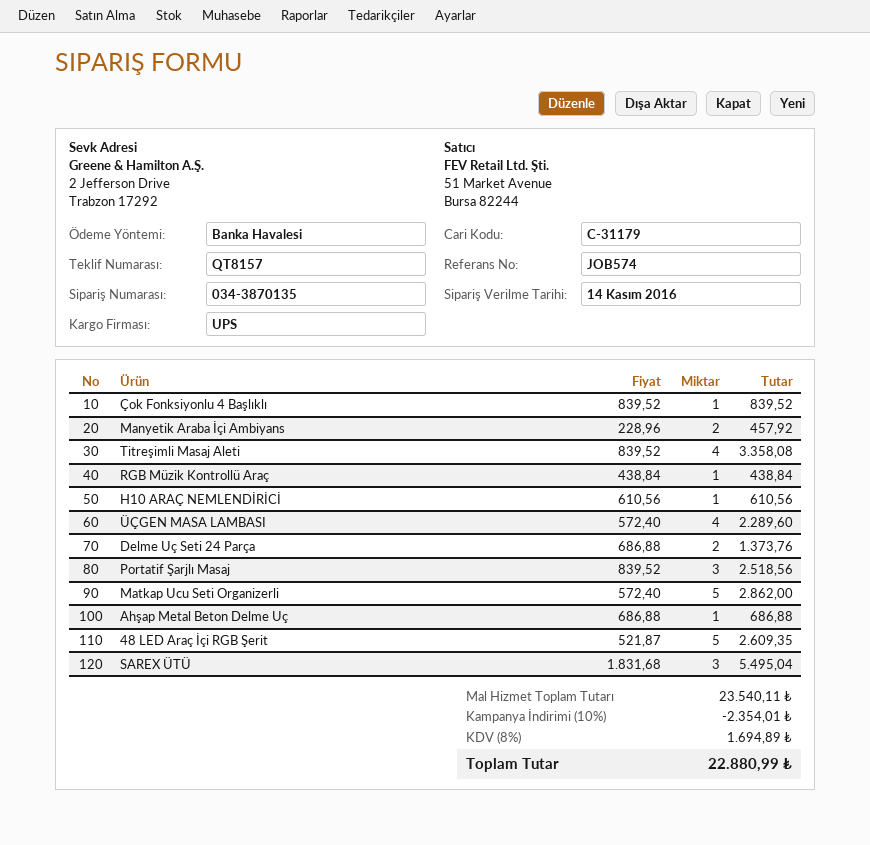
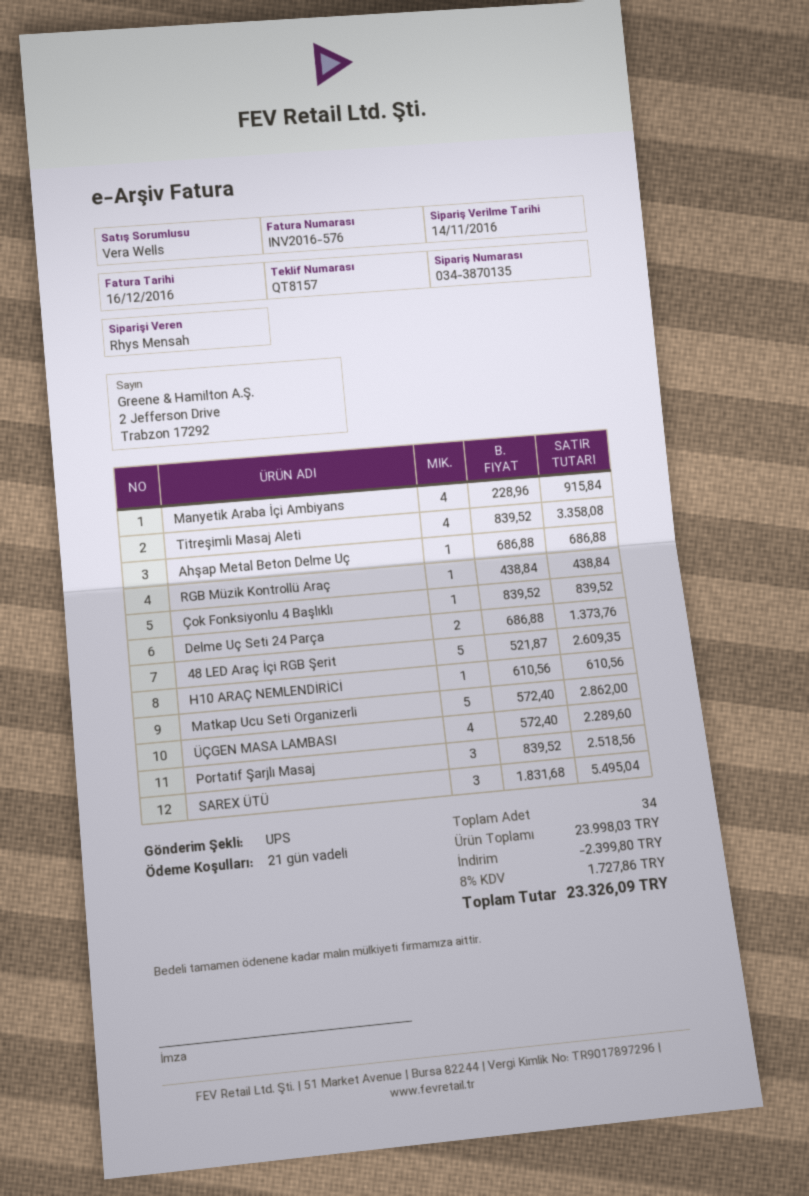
Manyetik Araba İçi Ambiyans: 2 x 228.96 = 457.92 -> 4 x 228.96 = 915.84
subtotal: 23540.11 -> 23998.03
discount: 2354.01 -> 2399.80
tax: 8% = 1694.89 -> 8% = 1727.86
total: 22880.99 -> 23326.09

